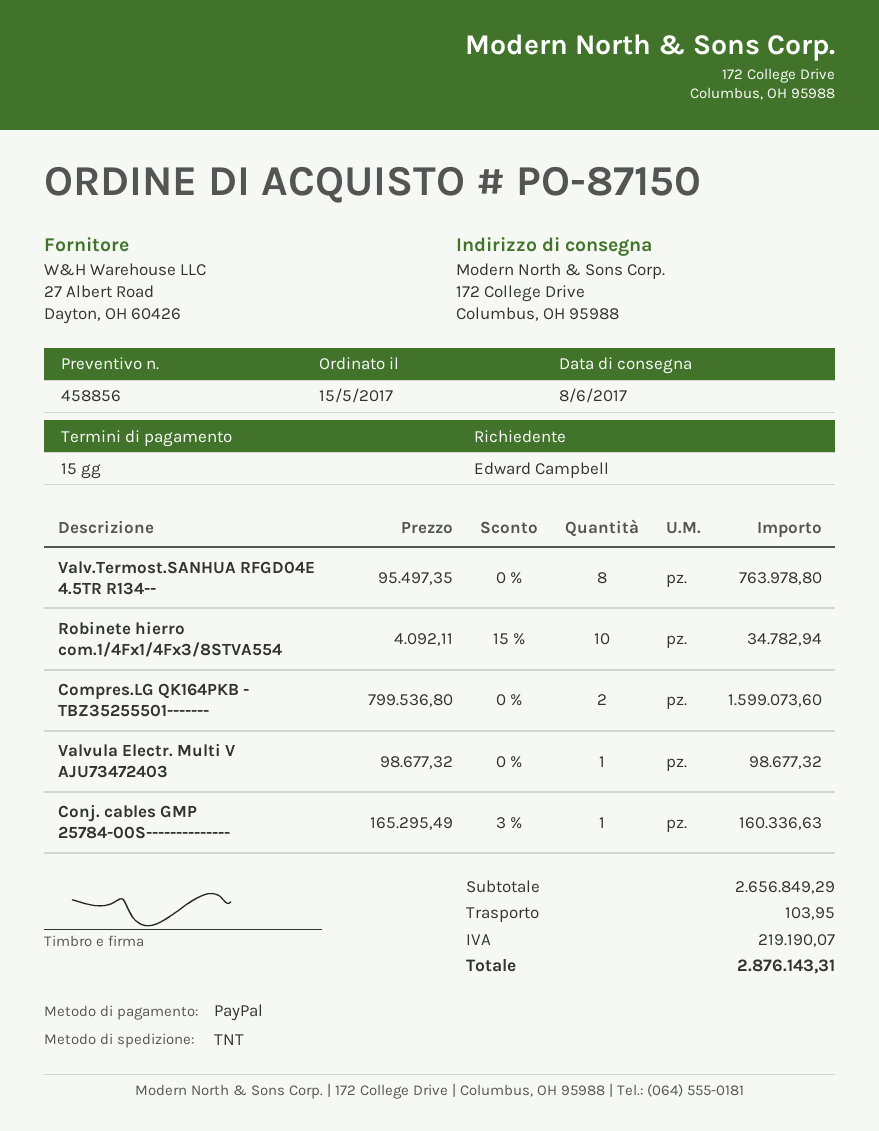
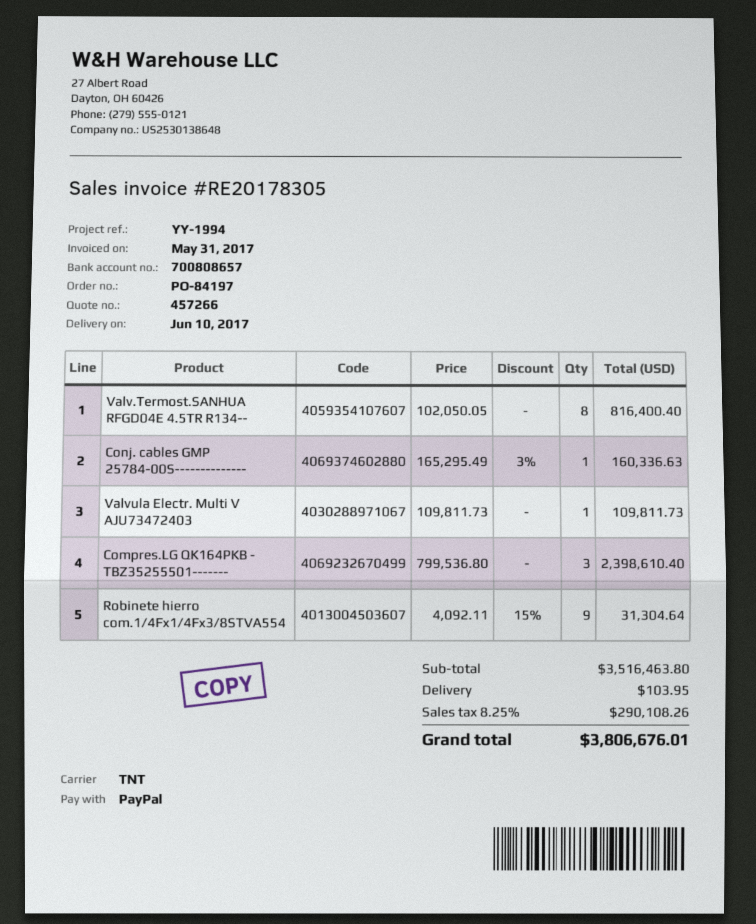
quote number: 458856 -> 457266
order number: PO-87150 -> PO-84197
delivery date: 2017-06-08 -> 2017-06-10
Valv.Termost.SANHUA RFGD04E 4.5TR R134--: 8 x 95497.35 = 763978.80 -> 8 x 102050.05 = 816400.40
Robinete hierro com.1/4Fx1/4Fx3/8STVA554: 10 x 4092.11 - 15% = 34782.94 -> 9 x 4092.11 - 15% = 31304.64
Compres.LG QK164PKB - TBZ35255501-------: 2 x 799536.80 = 1599073.60 -> 3 x 799536.80 = 2398610.40
Valvula Electr. Multi V AJU73472403: 1 x 98677.32 = 98677.32 -> 1 x 109811.73 = 109811.73
subtotal: 2656849.29 -> 3516463.80
tax: 219190.07 -> 290108.26
total: 2876143.31 -> 3806676.01

